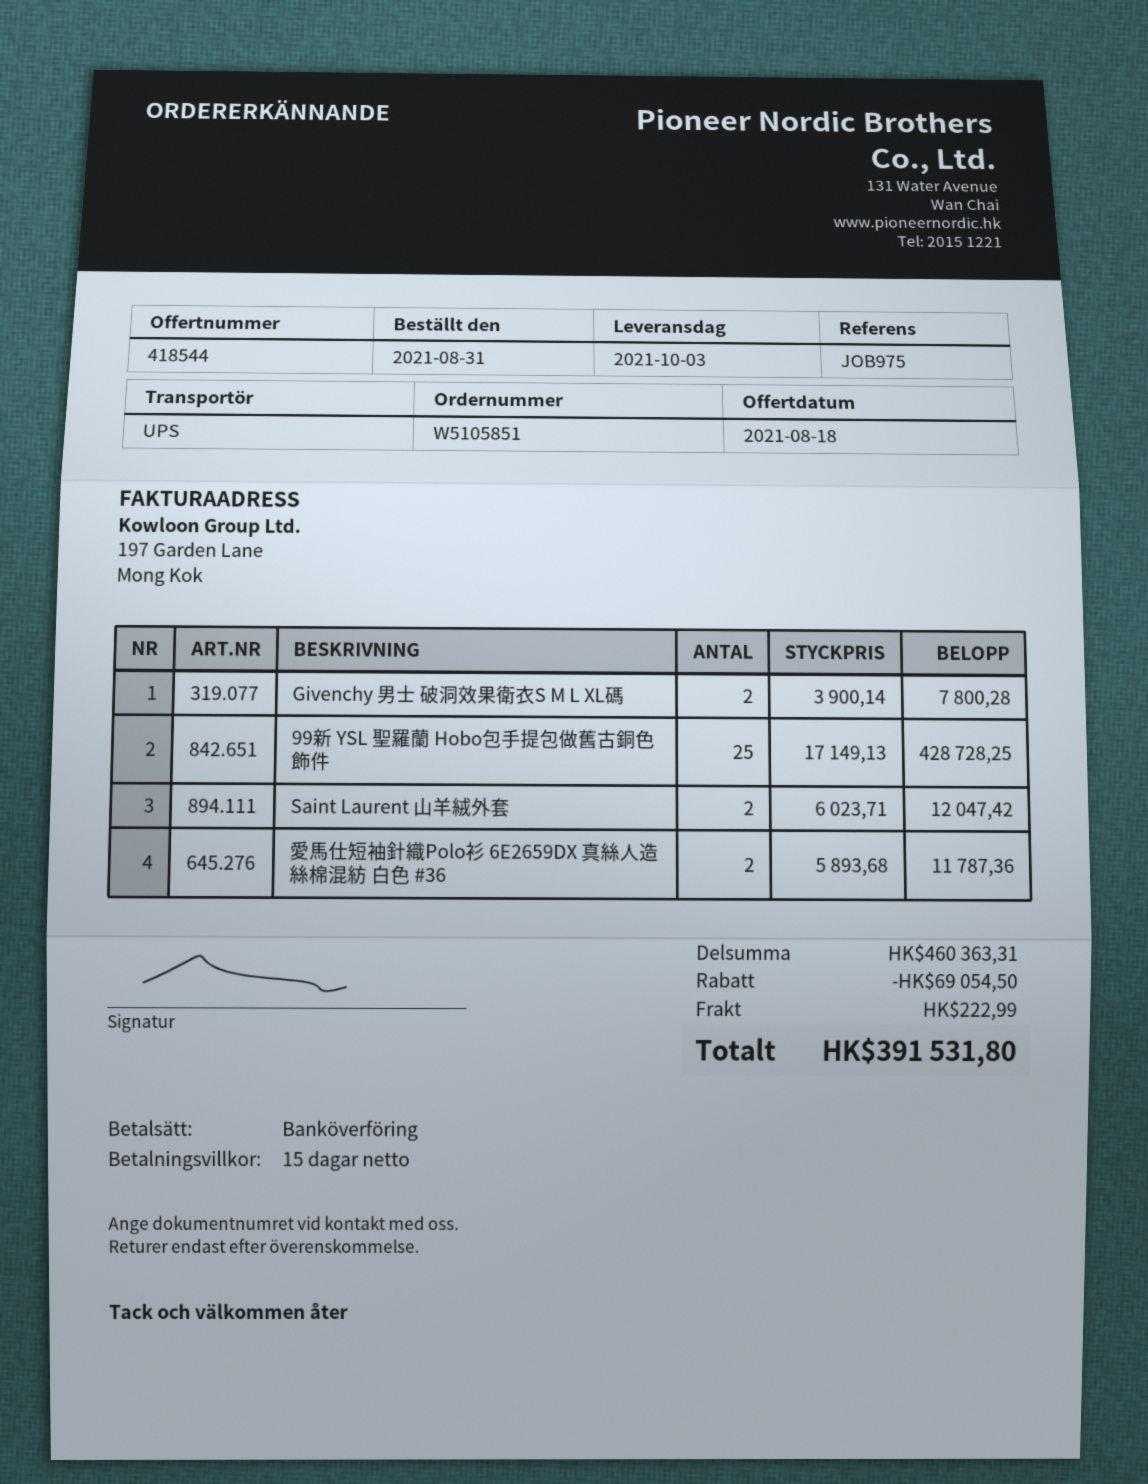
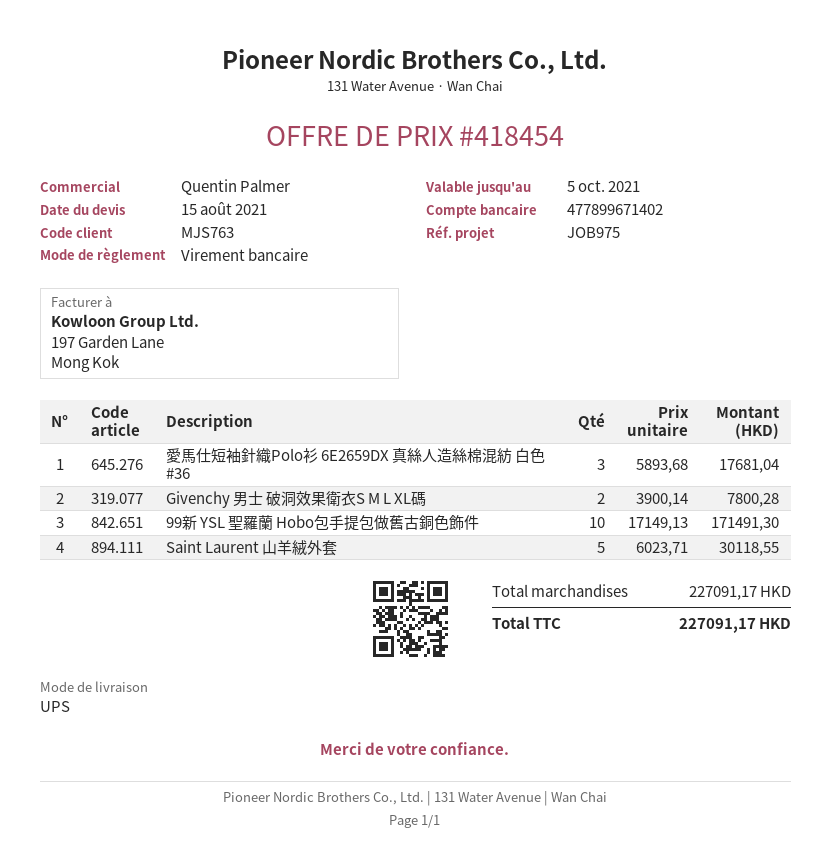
quote number: 418544 -> 418454
quote date: 2021-08-18 -> 2021-08-15
99新 YSL 聖羅蘭 Hobo包手提包做舊古銅色飾件: 25 x 17149.13 = 428728.25 -> 10 x 17149.13 = 171491.30
Saint Laurent 山羊絨外套: 2 x 6023.71 = 12047.42 -> 5 x 6023.71 = 30118.55
愛馬仕短袖針織Polo衫 6E2659DX 真絲人造絲棉混紡 白色 #36: 2 x 5893.68 = 11787.36 -> 3 x 5893.68 = 17681.04
subtotal: 460363.31 -> 227091.17
discount: 69054.50 -> none
shipping: 222.99 -> none
total: 391531.80 -> 227091.17

